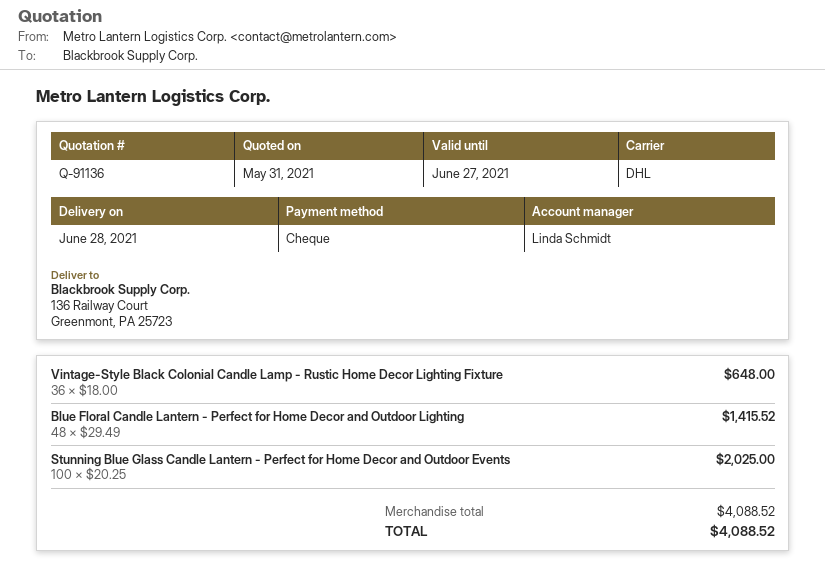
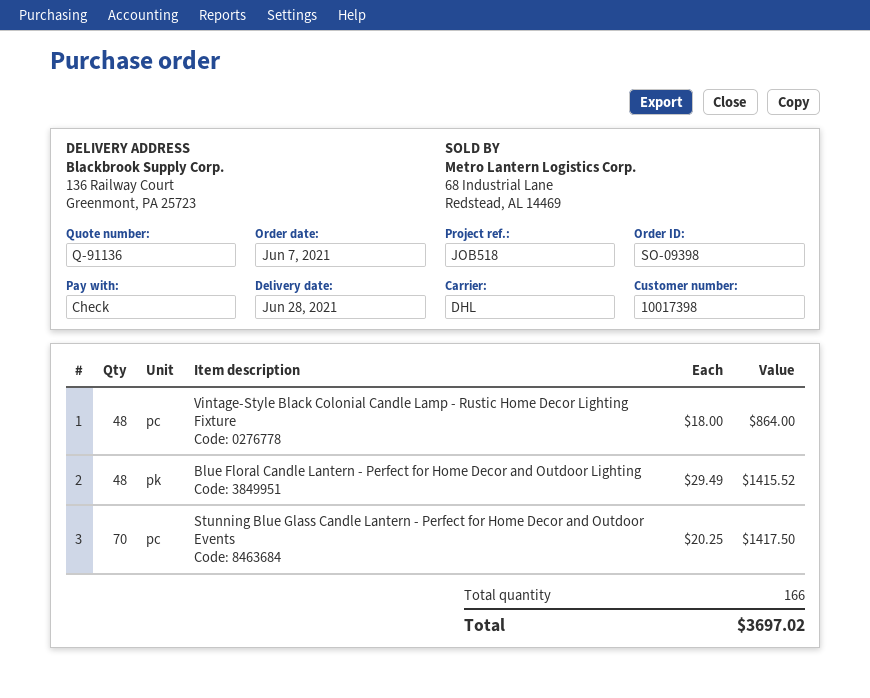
Vintage-Style Black Colonial Candle Lamp - Rustic Home Decor Lighting Fixture: 36 x 18.00 = 648.00 -> 48 x 18.00 = 864.00
Stunning Blue Glass Candle Lantern - Perfect for Home Decor and Outdoor Events: 100 x 20.25 = 2025.00 -> 70 x 20.25 = 1417.50
total: 4088.52 -> 3697.02

